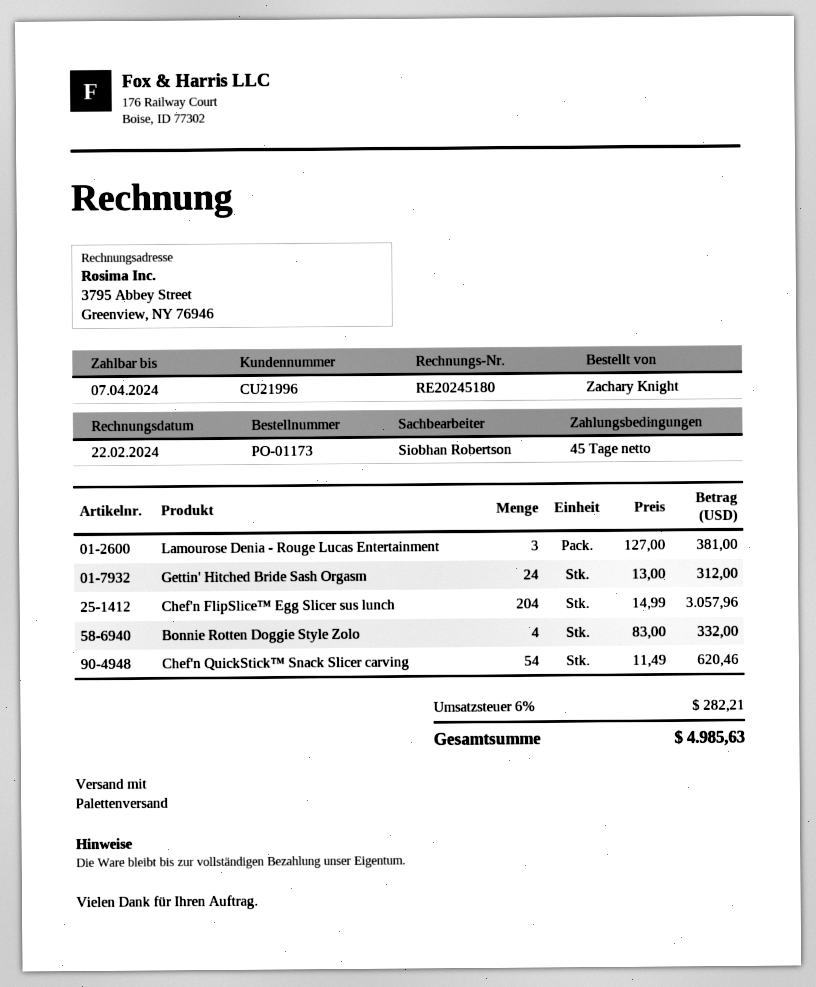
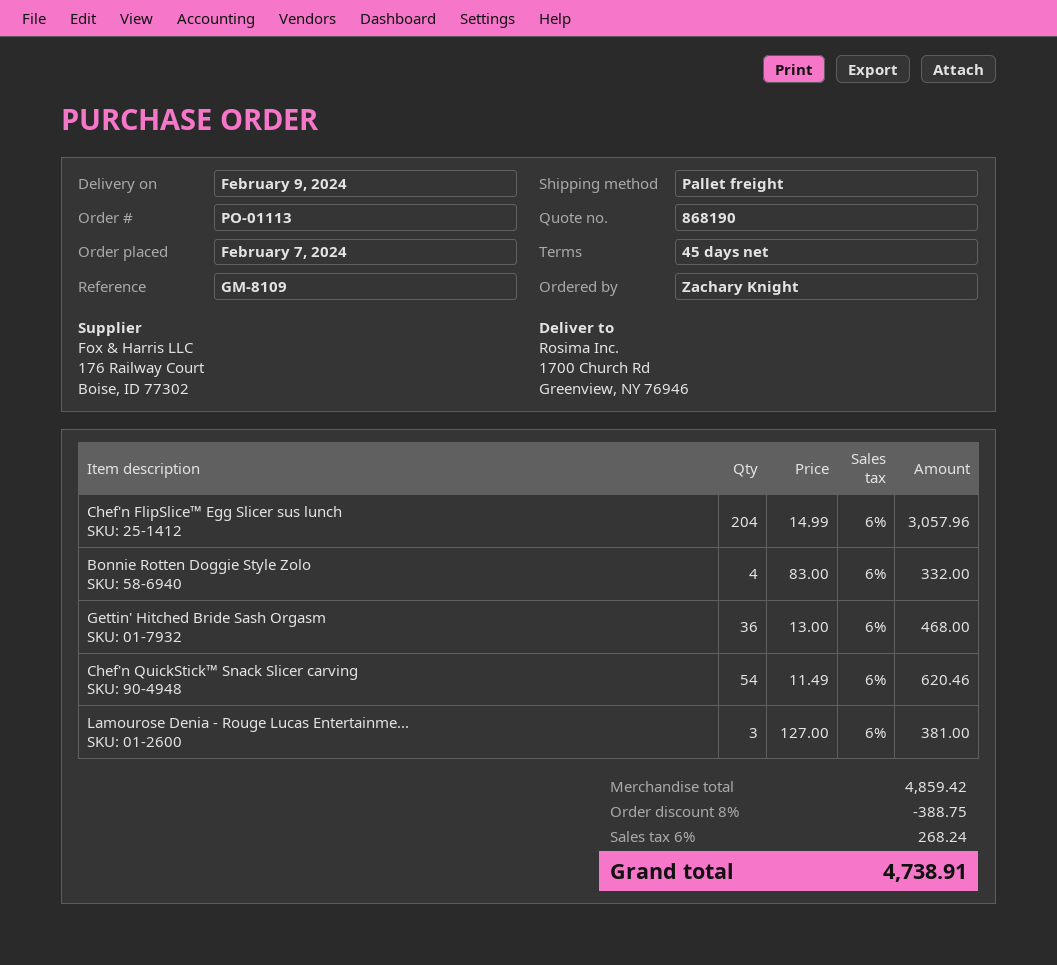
order number: PO-01173 -> PO-01113
Gettin' Hitched Bride Sash Orgasm: 24 x 13.00 = 312.00 -> 36 x 13.00 = 468.00
discount: none -> 8% = 388.75
tax: 6% = 282.21 -> 6% = 268.24
total: 4985.63 -> 4738.91

